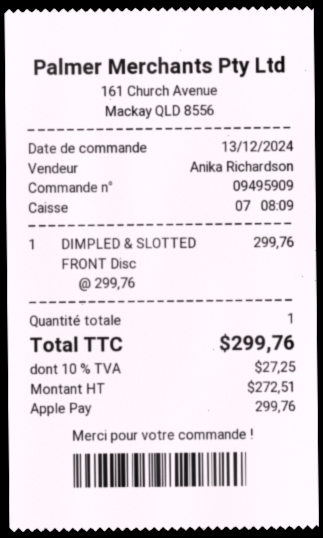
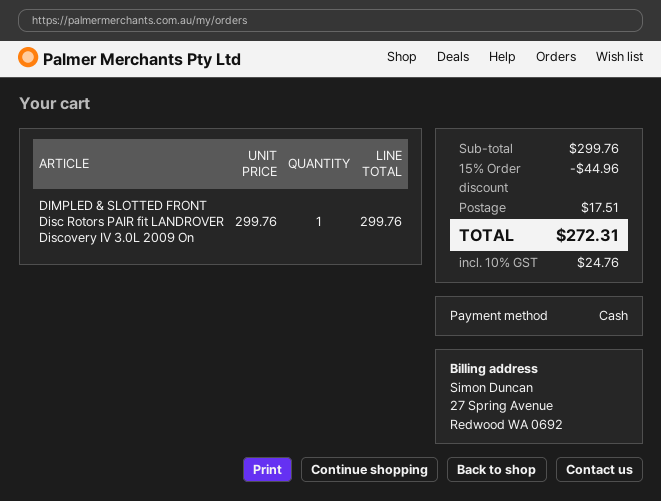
payment method: Apple Pay -> cash
discount: none -> 15% = 44.96
shipping: none -> 17.51
tax: 10% = 27.25 -> 10% = 24.76
total: 299.76 -> 272.31

